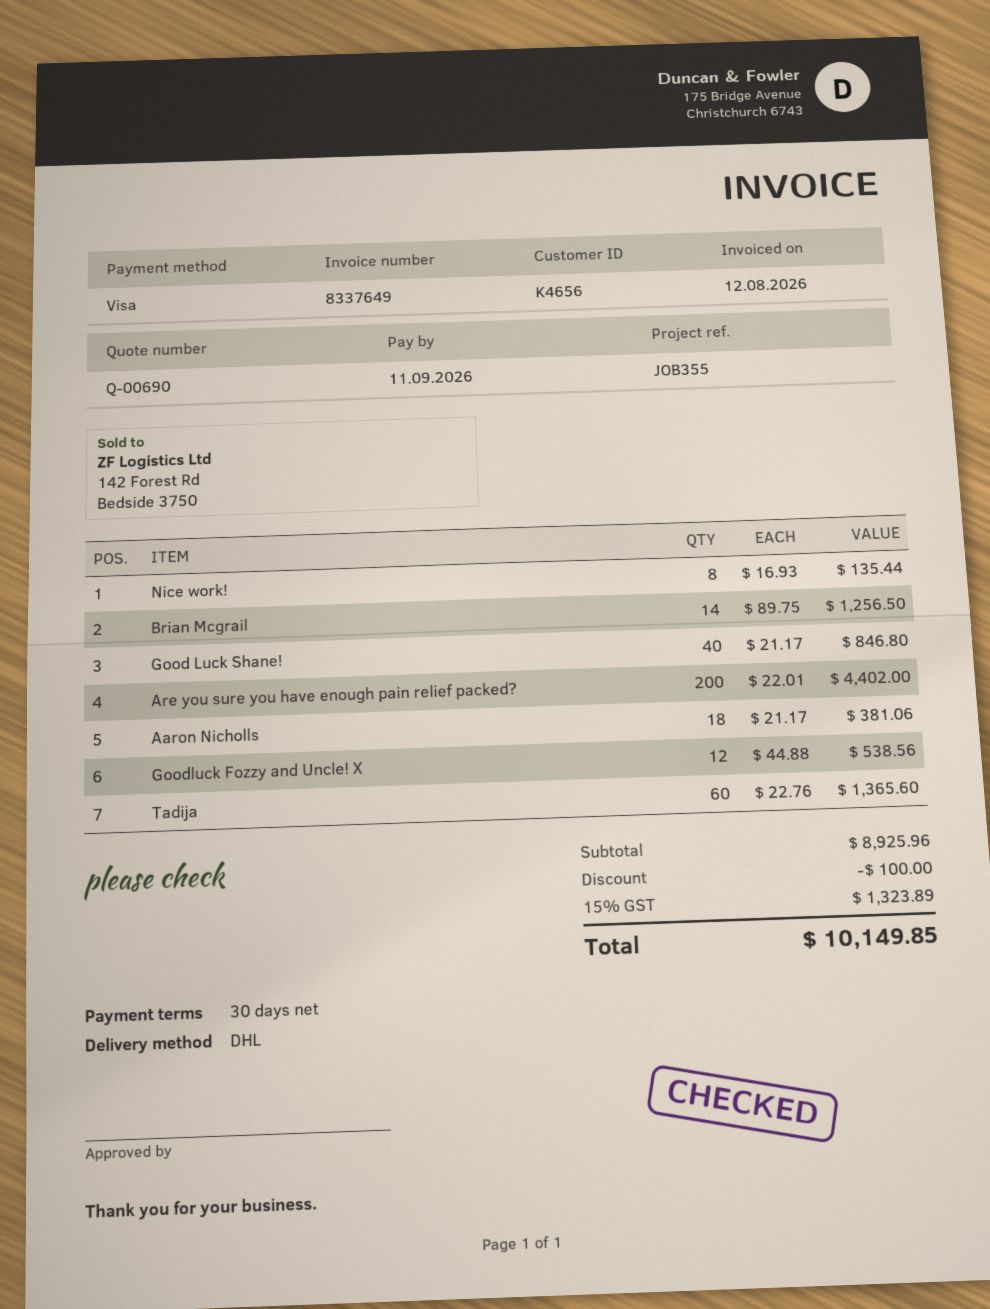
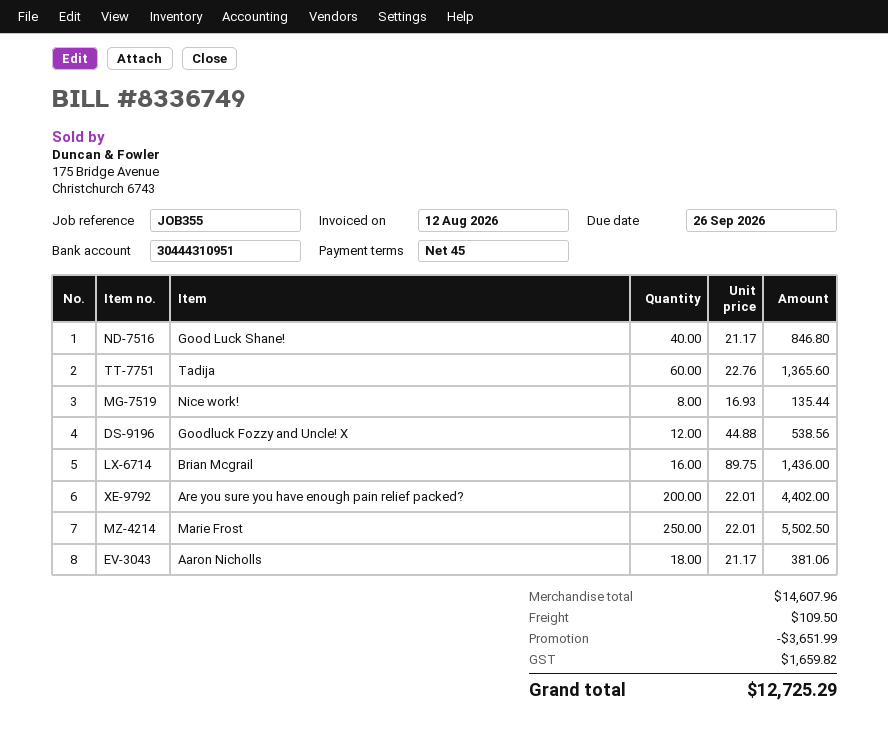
invoice number: 8337649 -> 8336749
payment terms: 30 days -> 45 days
due date: 2026-09-11 -> 2026-09-26
Brian Mcgrail: 14 x 89.75 = 1256.50 -> 16 x 89.75 = 1436.00
Marie Frost: none -> 250 x 22.01 = 5502.50
subtotal: 8925.96 -> 14607.96
discount: 100.00 -> 3651.99
shipping: none -> 109.50
tax: 1323.89 -> 1659.82
total: 10149.85 -> 12725.29

